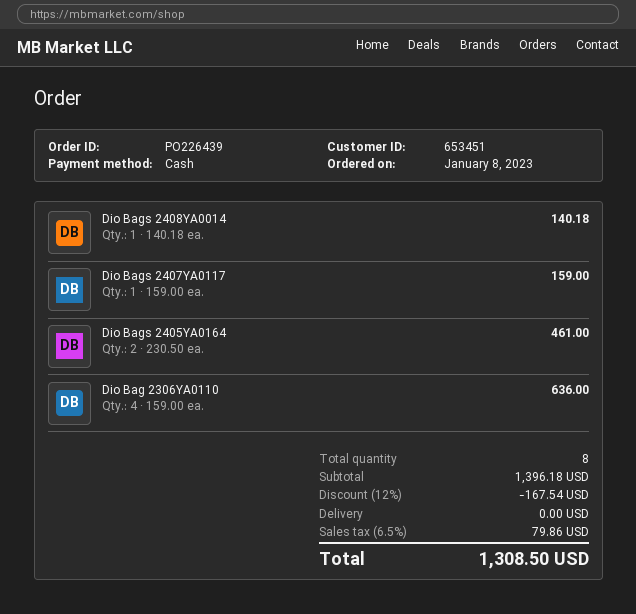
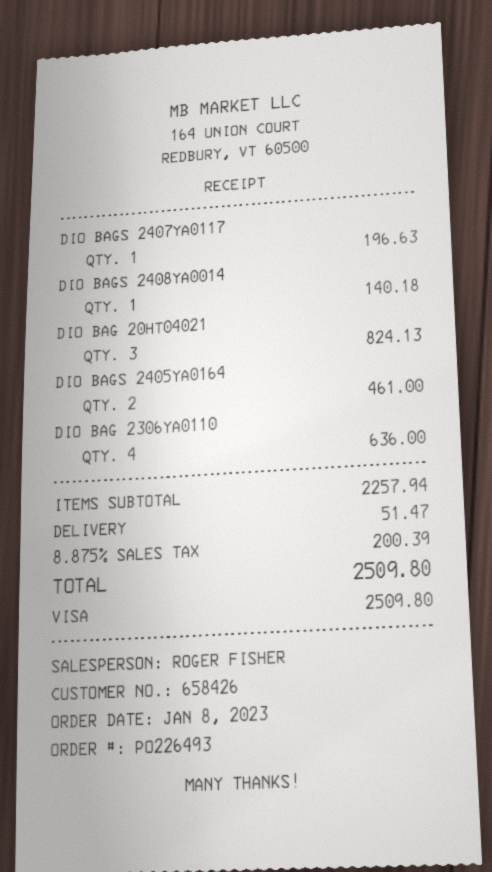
order number: PO226439 -> PO226493
customer number: 653451 -> 658426
payment method: cash -> Visa
Dio Bags 2407YA0117: 1 for 159.00 -> 1 for 196.63
DIO BAG 20HT04021: none -> 3 for 824.13
subtotal: 1396.18 -> 2257.94
discount: 12% = 167.54 -> none
shipping: 0.00 -> 51.47
tax: 6.5% = 79.86 -> 8.875% = 200.39
total: 1308.50 -> 2509.80

